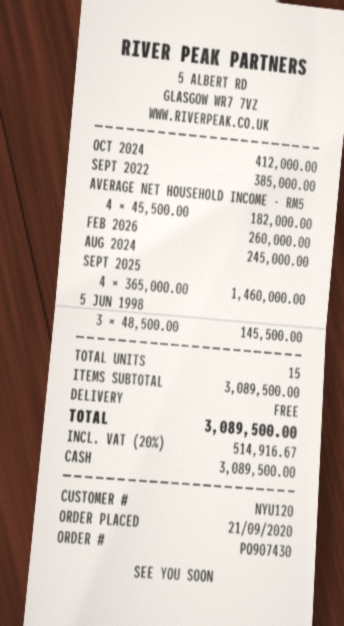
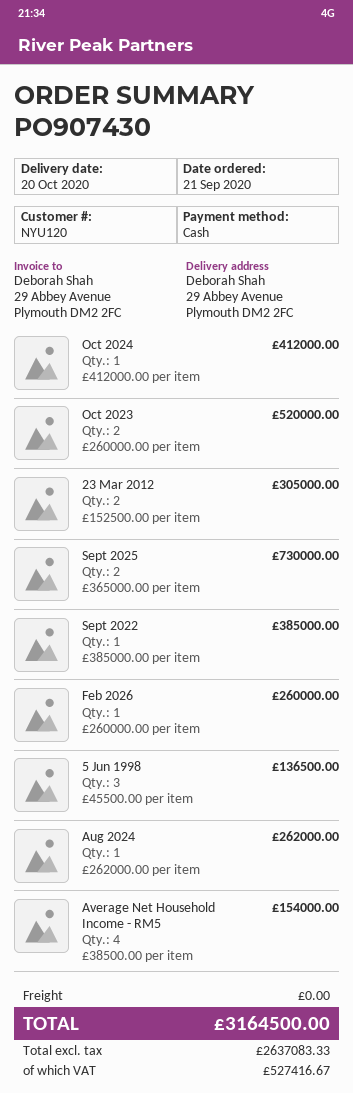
AVERAGE NET HOUSEHOLD INCOME - RM5: 4 x 45500.00 = 182000.00 -> 4 x 38500.00 = 154000.00
AUG 2024: 1 x 245000.00 = 245000.00 -> 1 x 262000.00 = 262000.00
SEPT 2025: 4 x 365000.00 = 1460000.00 -> 2 x 365000.00 = 730000.00
5 JUN 1998: 3 x 48500.00 = 145500.00 -> 3 x 45500.00 = 136500.00
Oct 2023: none -> 2 x 260000.00 = 520000.00
23 Mar 2012: none -> 2 x 152500.00 = 305000.00
tax: 514916.67 -> 527416.67
total: 3089500.00 -> 3164500.00

